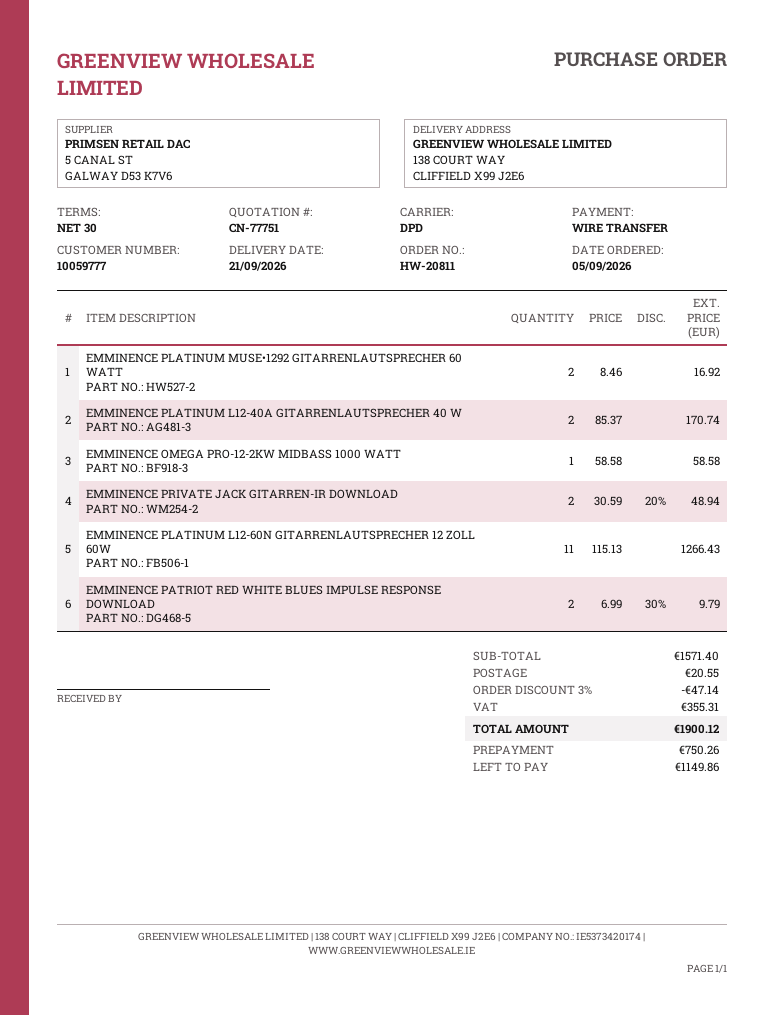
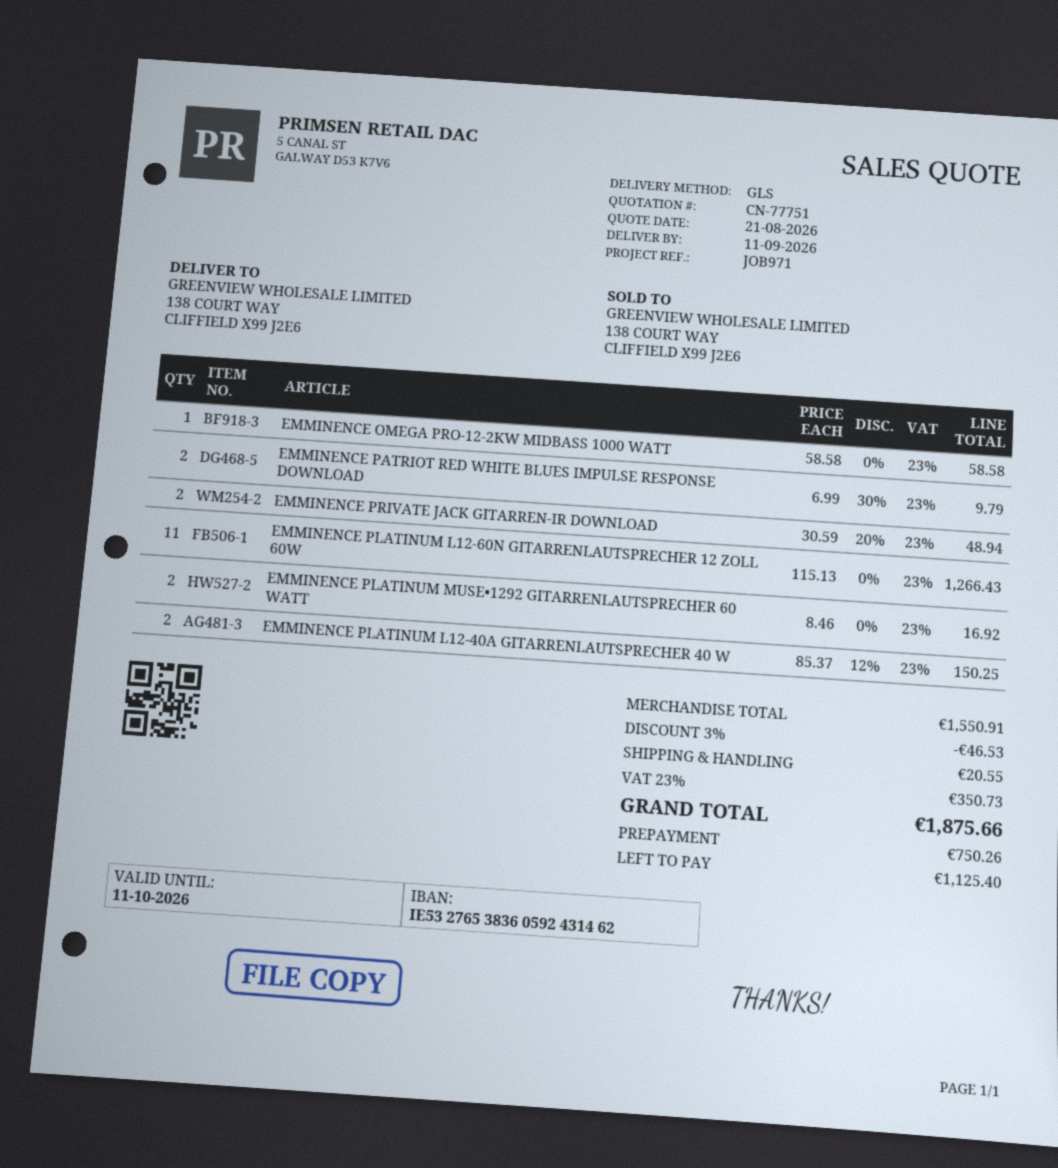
delivery date: 2026-09-21 -> 2026-09-11
shipping method: DPD -> GLS
EMMINENCE PLATINUM L12-40A GITARRENLAUTSPRECHER 40 W: 2 x 85.37 = 170.74 -> 2 x 85.37 - 12% = 150.25
subtotal: 1571.40 -> 1550.91
discount: 3% = 47.14 -> 3% = 46.53
tax: 355.31 -> 350.73
total: 1900.12 -> 1875.66
balance: 1149.86 -> 1125.40

